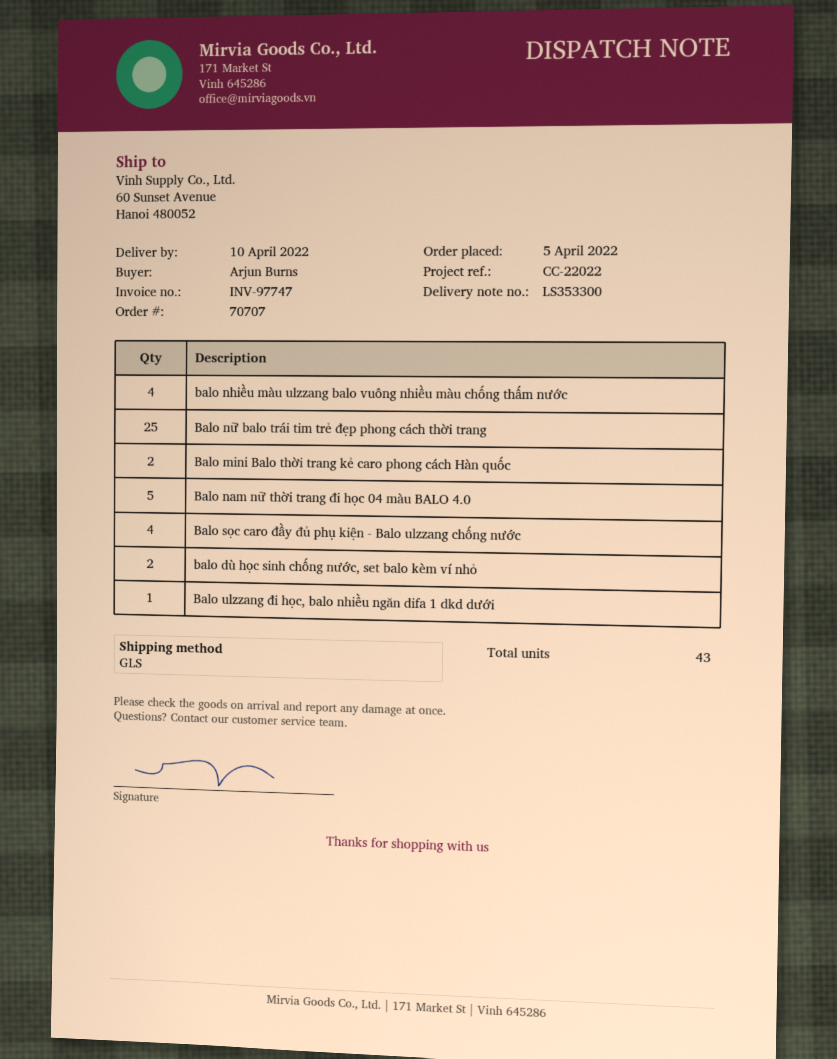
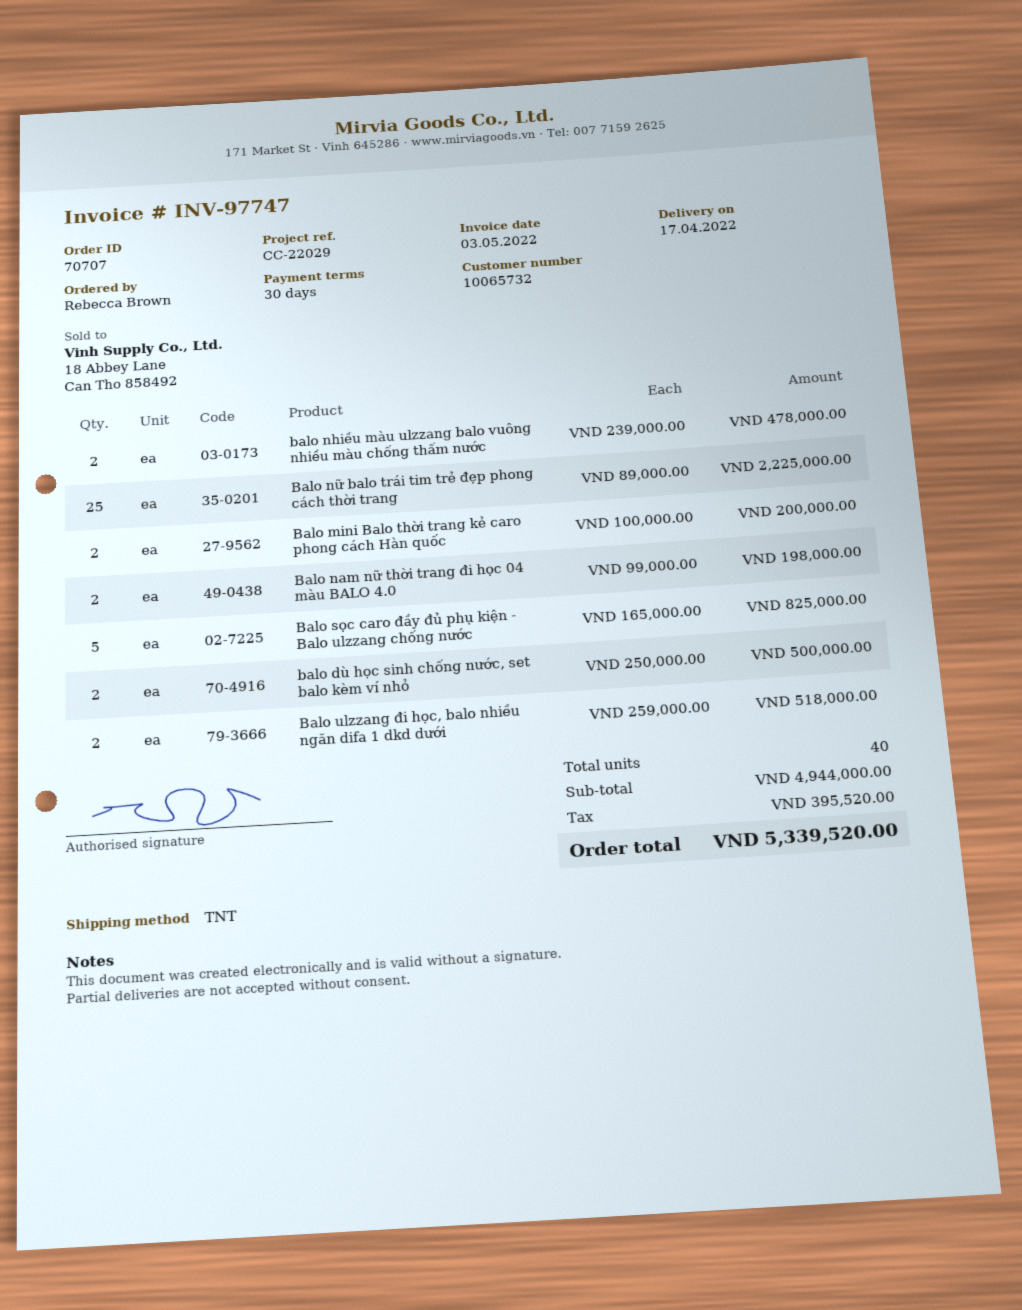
delivery date: 2022-04-10 -> 2022-04-17
reference: CC-22022 -> CC-22029
ordered by: Arjun Burns -> Rebecca Brown
shipping method: GLS -> TNT
balo nhiều màu ulzzang balo vuông nhiều màu chống thấm nước: 4 -> 2
Balo nam nữ thời trang đi học 04 màu BALO 4.0: 5 -> 2
Balo sọc caro đầy đủ phụ kiện - Balo ulzzang chống nước: 4 -> 5
Balo ulzzang đi học, balo nhiều ngăn difa 1 dkd dưới: 1 -> 2
total quantity: 43 -> 40

